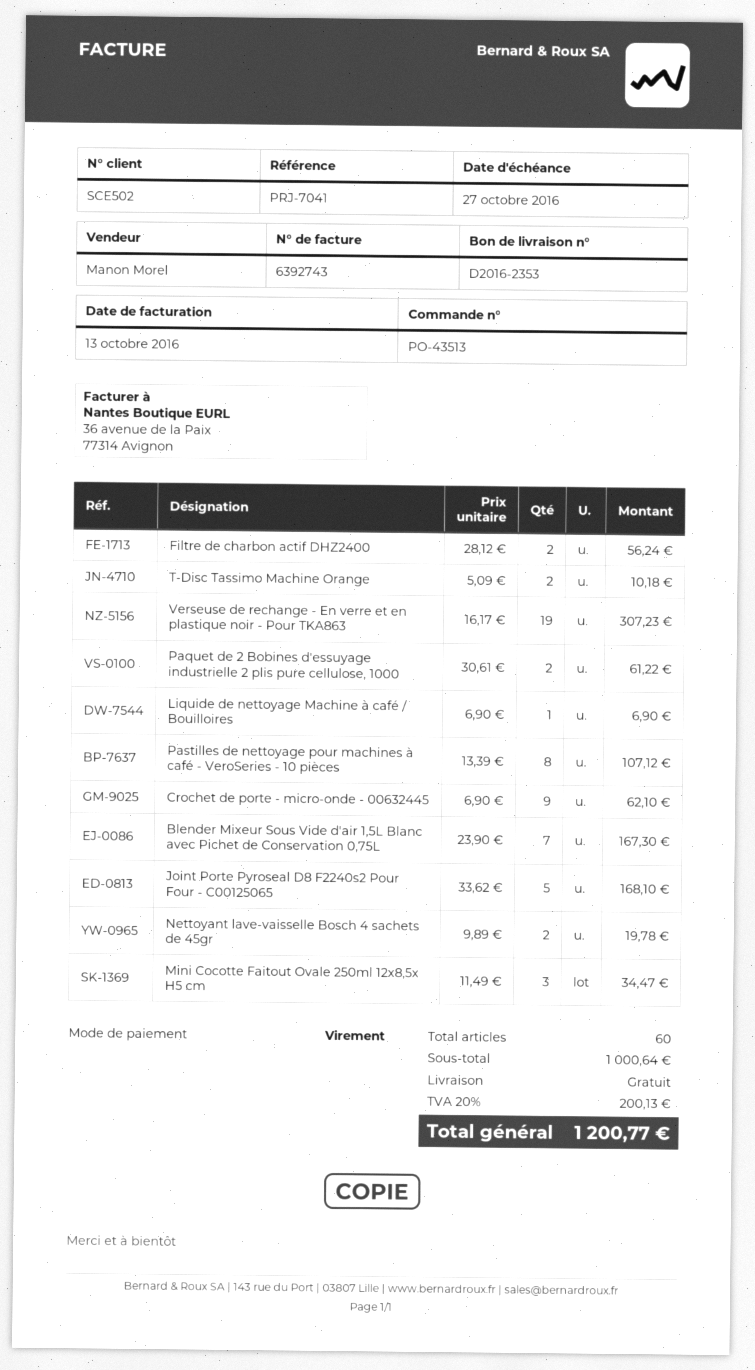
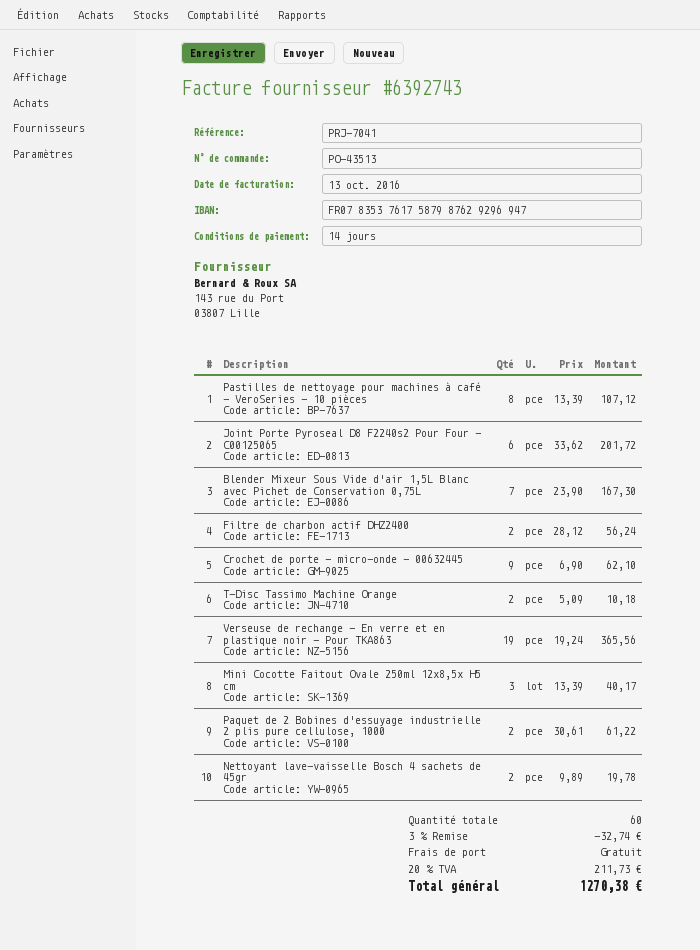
Verseuse de rechange - En verre et en plastique noir - Pour TKA863: 19 x 16.17 = 307.23 -> 19 x 19.24 = 365.56
Liquide de nettoyage Machine à café / Bouilloires: 1 x 6.90 = 6.90 -> none
Joint Porte Pyroseal D8 F2240s2 Pour Four - C00125065: 5 x 33.62 = 168.10 -> 6 x 33.62 = 201.72
Mini Cocotte Faitout Ovale 250ml 12x8,5x H5 cm: 3 x 11.49 = 34.47 -> 3 x 13.39 = 40.17
discount: none -> 3% = 32.74
tax: 20% = 200.13 -> 20% = 211.73
total: 1200.77 -> 1270.38

